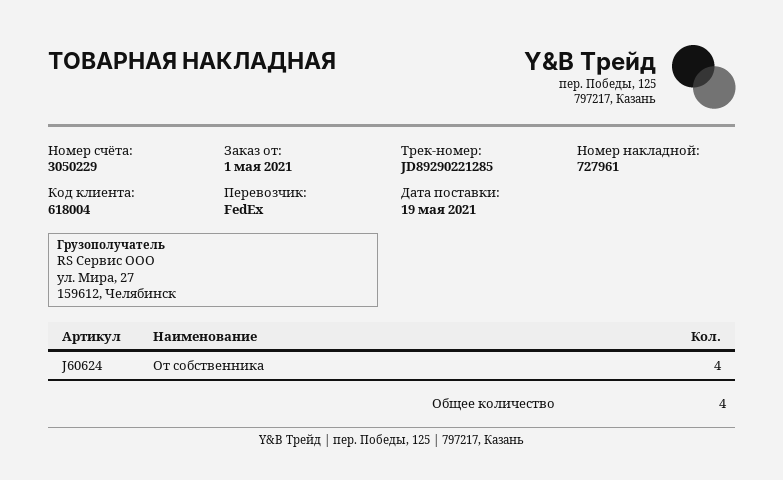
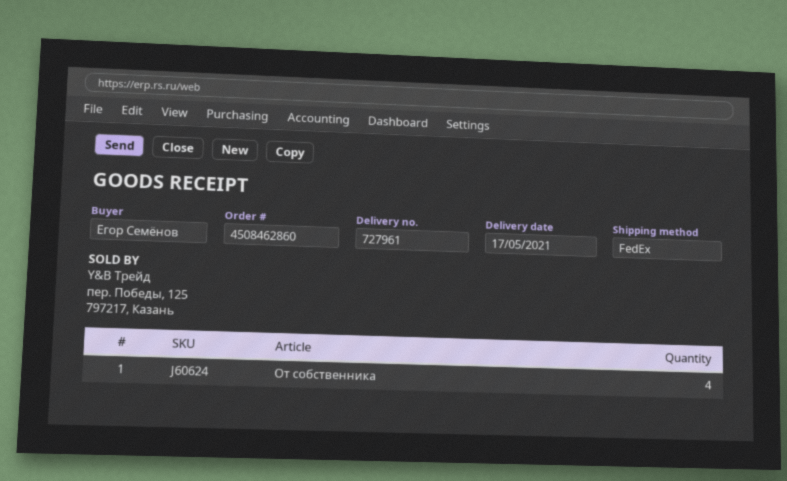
delivery date: 2021-05-19 -> 2021-05-17

